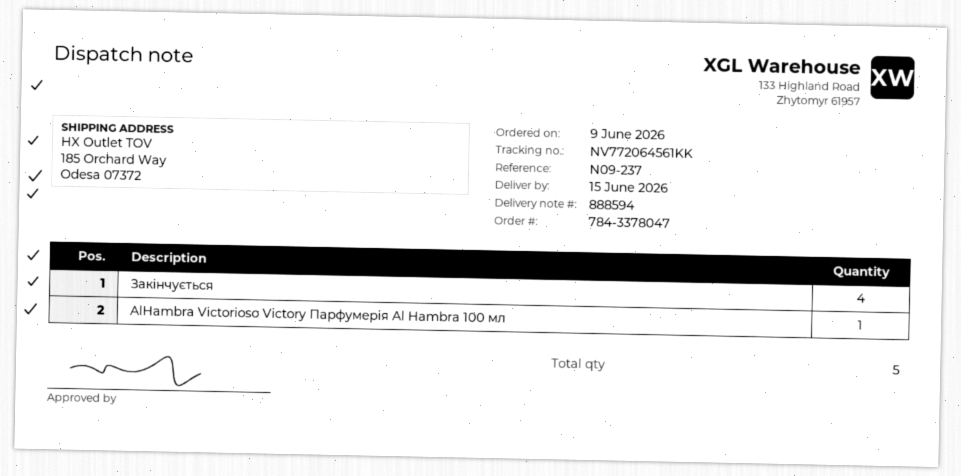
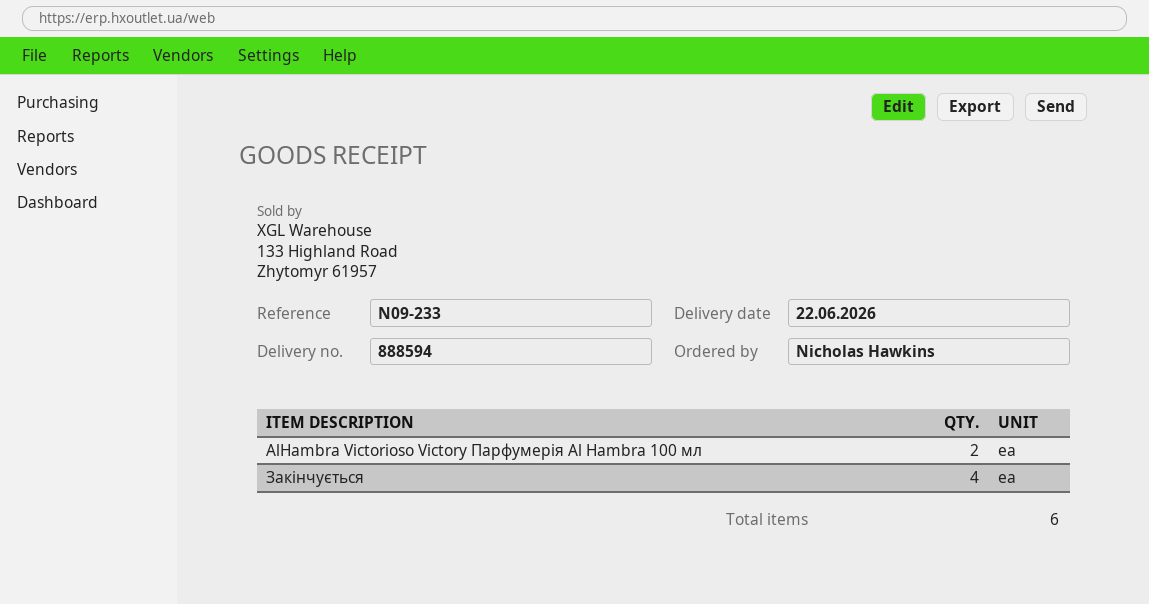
delivery date: 2026-06-15 -> 2026-06-22
reference: N09-237 -> N09-233
AlHambra Victorioso Victory Парфумерія Al Hambra 100 мл: 1 -> 2
total quantity: 5 -> 6

